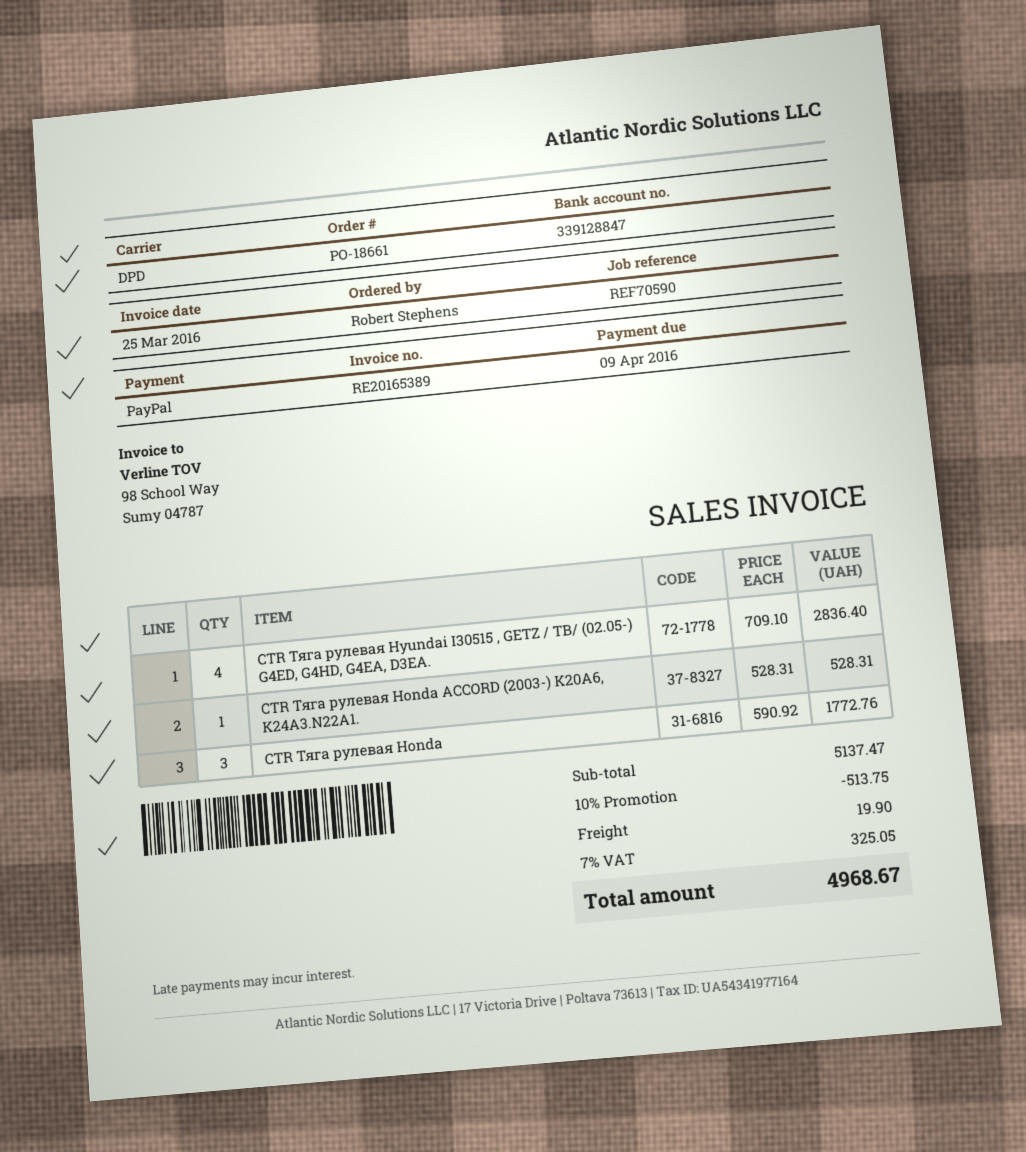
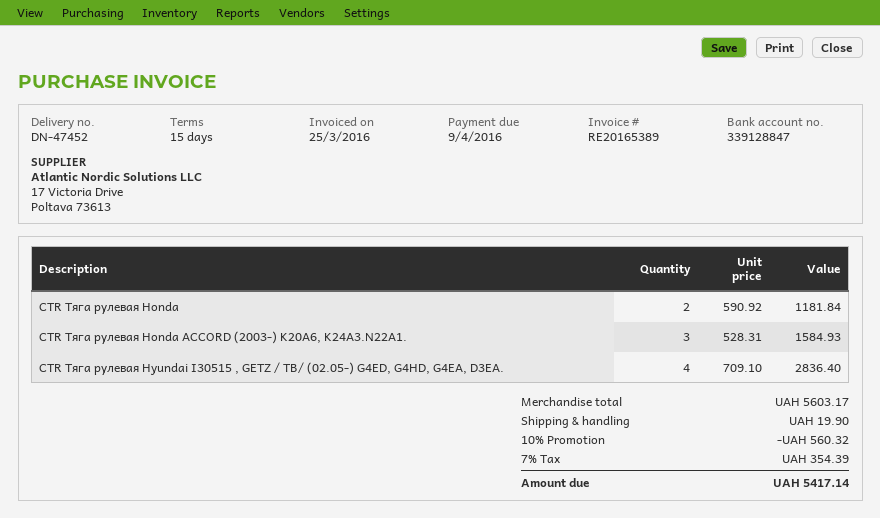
CTR Тяга рулевая Honda ACCORD (2003-) K20A6, K24A3.N22A1.: 1 x 528.31 = 528.31 -> 3 x 528.31 = 1584.93
CTR Тяга рулевая Honda: 3 x 590.92 = 1772.76 -> 2 x 590.92 = 1181.84
subtotal: 5137.47 -> 5603.17
discount: 10% = 513.75 -> 10% = 560.32
tax: 7% = 325.05 -> 7% = 354.39
total: 4968.67 -> 5417.14

